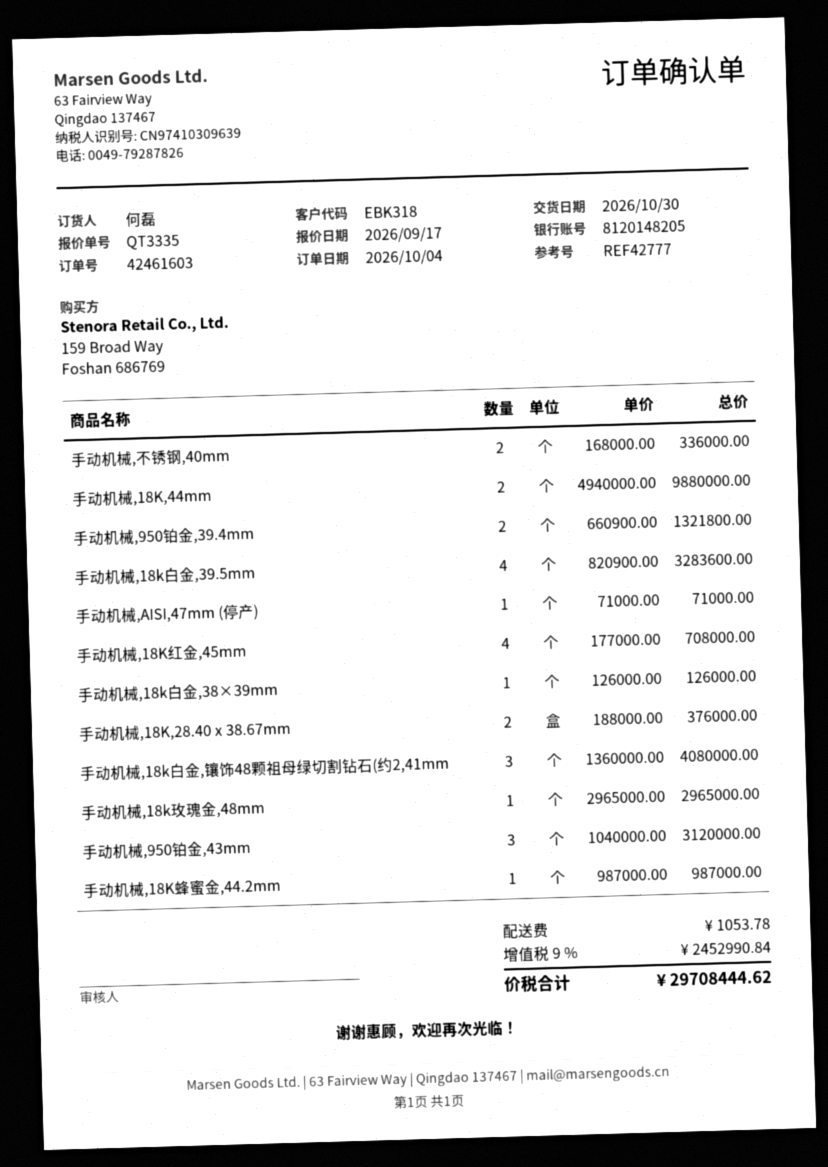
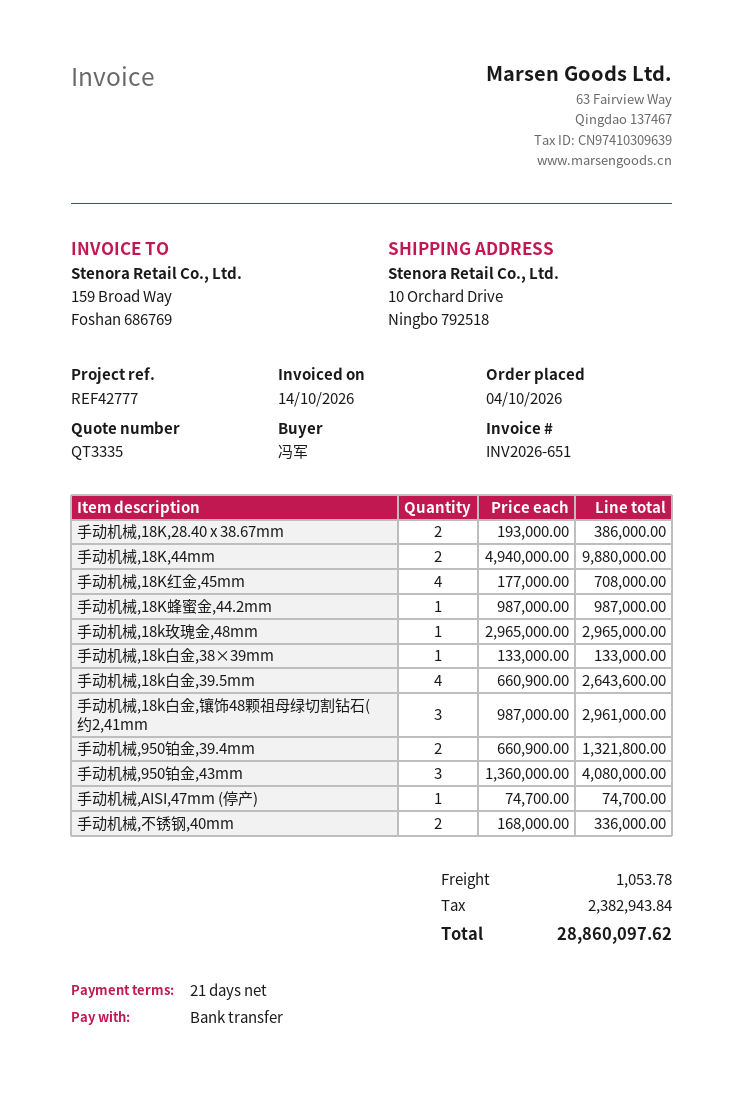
ordered by: 何磊 -> 冯军
手动机械,18k白金,39.5mm: 4 x 820900.00 = 3283600.00 -> 4 x 660900.00 = 2643600.00
手动机械,AISI,47mm (停产): 1 x 71000.00 = 71000.00 -> 1 x 74700.00 = 74700.00
手动机械,18k白金,38×39mm: 1 x 126000.00 = 126000.00 -> 1 x 133000.00 = 133000.00
手动机械,18K,28.40 x 38.67mm: 2 x 188000.00 = 376000.00 -> 2 x 193000.00 = 386000.00
手动机械,18k白金,镶饰48颗祖母绿切割钻石(约2,41mm: 3 x 1360000.00 = 4080000.00 -> 3 x 987000.00 = 2961000.00
手动机械,950铂金,43mm: 3 x 1040000.00 = 3120000.00 -> 3 x 1360000.00 = 4080000.00
tax: 2452990.84 -> 2382943.84
total: 29708444.62 -> 28860097.62

